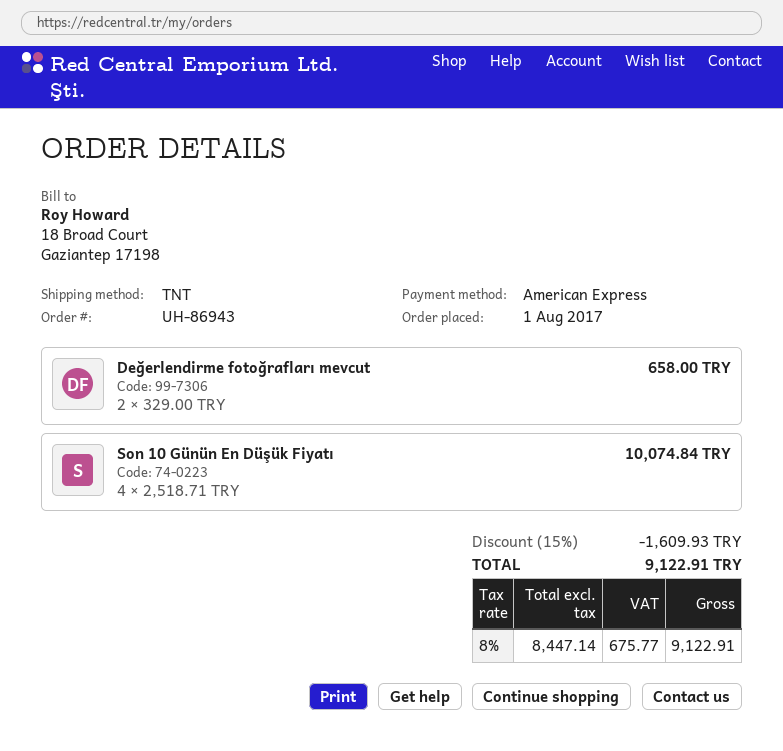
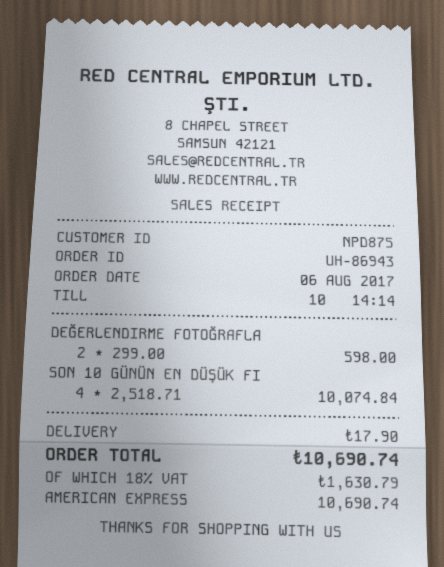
order date: 2017-08-01 -> 2017-08-06
Değerlendirme fotoğrafları mevcut: 2 x 329.00 = 658.00 -> 2 x 299.00 = 598.00
discount: 15% = 1609.93 -> none
shipping: none -> 17.90
tax: 8% = 675.77 -> 18% = 1630.79
total: 9122.91 -> 10690.74

